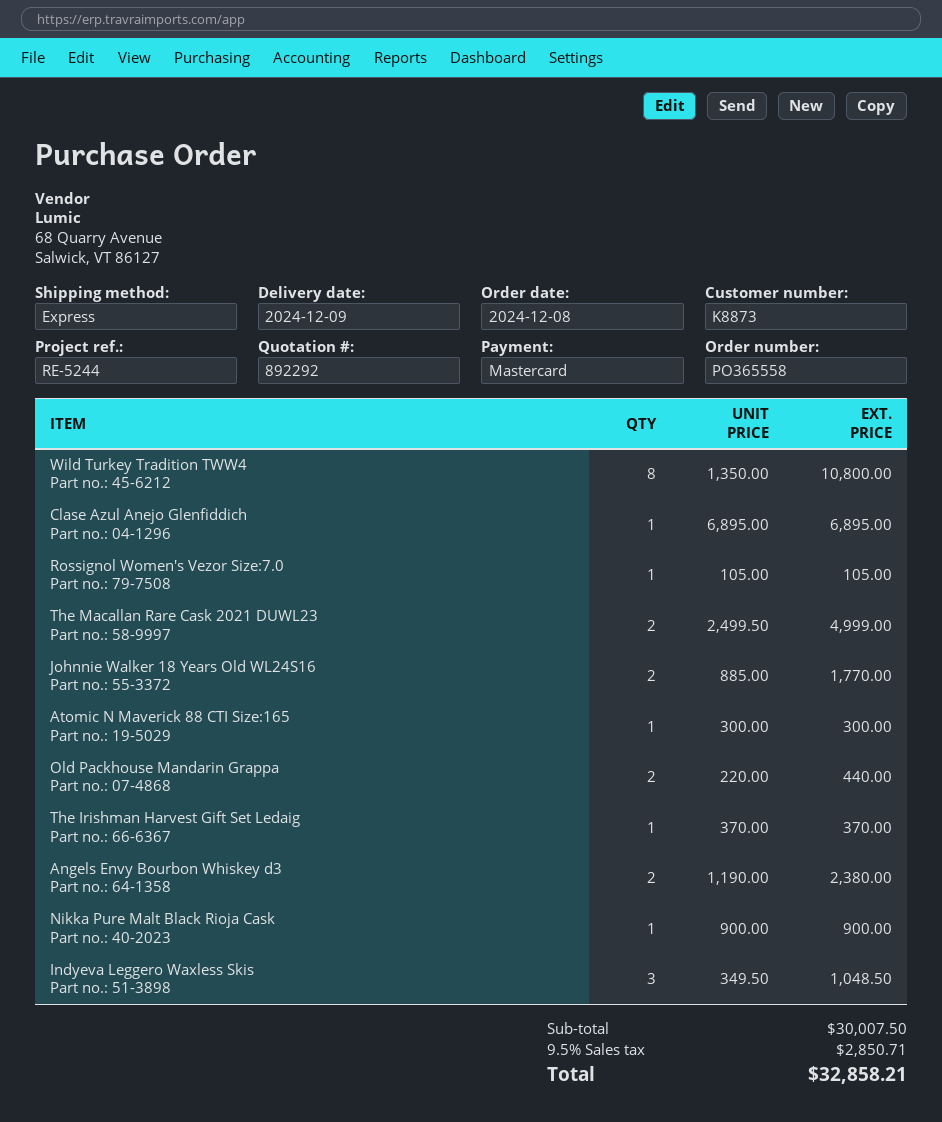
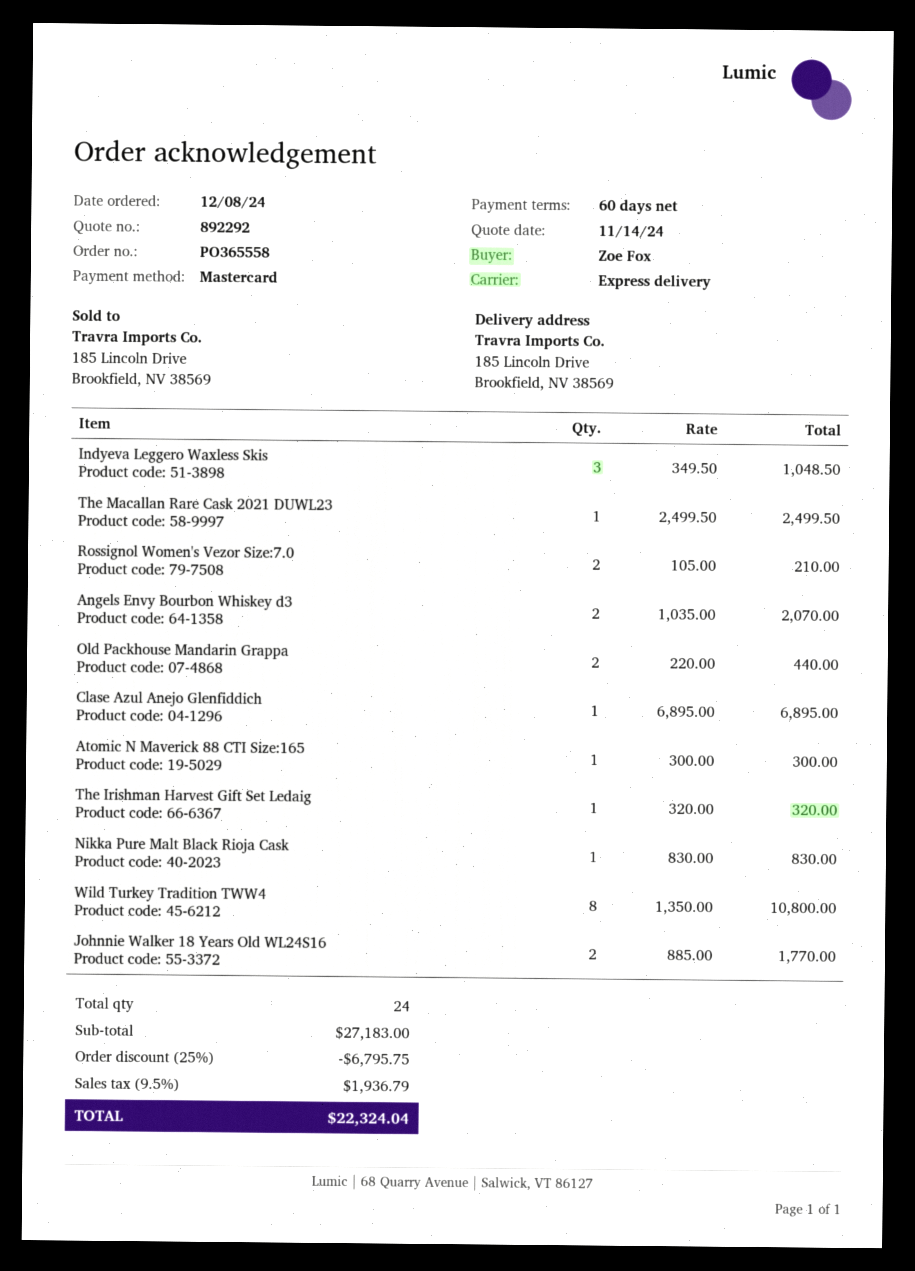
Rossignol Women's Vezor Size:7.0: 1 x 105.00 = 105.00 -> 2 x 105.00 = 210.00
The Macallan Rare Cask 2021 DUWL23: 2 x 2499.50 = 4999.00 -> 1 x 2499.50 = 2499.50
The Irishman Harvest Gift Set Ledaig: 1 x 370.00 = 370.00 -> 1 x 320.00 = 320.00
Angels Envy Bourbon Whiskey d3: 2 x 1190.00 = 2380.00 -> 2 x 1035.00 = 2070.00
Nikka Pure Malt Black Rioja Cask: 1 x 900.00 = 900.00 -> 1 x 830.00 = 830.00
subtotal: 30007.50 -> 27183.00
discount: none -> 25% = 6795.75
tax: 9.5% = 2850.71 -> 9.5% = 1936.79
total: 32858.21 -> 22324.04

